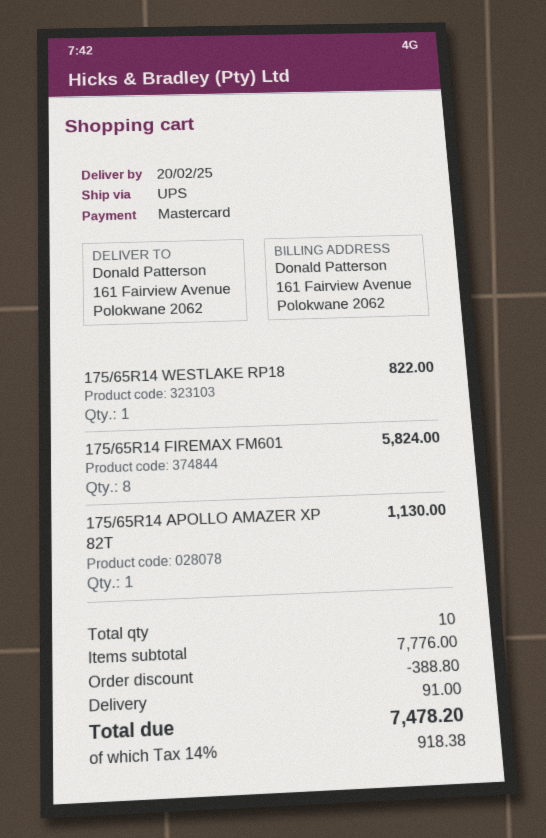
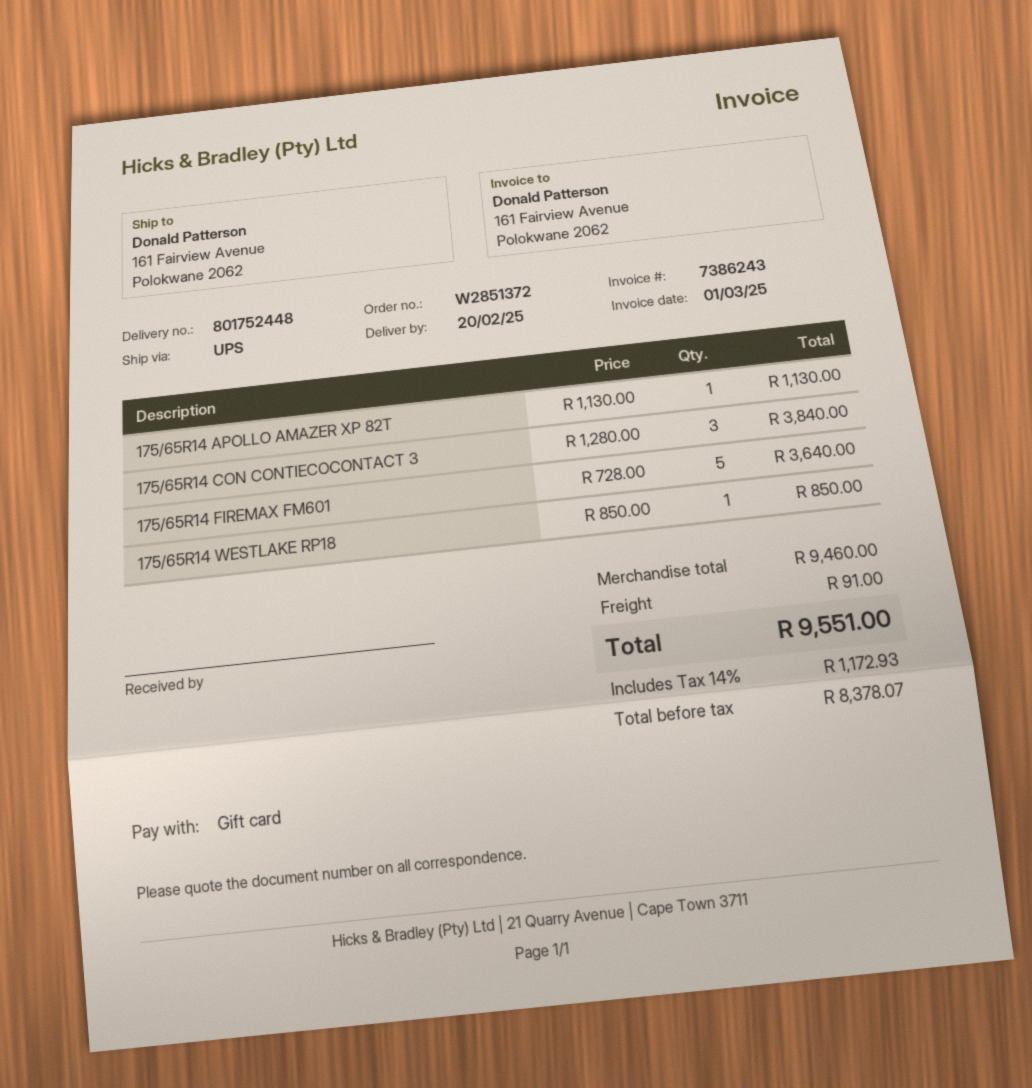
payment method: Mastercard -> gift card
175/65R14 WESTLAKE RP18: 1 for 822.00 -> 1 for 850.00
175/65R14 FIREMAX FM601: 8 for 5824.00 -> 5 for 3640.00
175/65R14 CON CONTIECOCONTACT 3: none -> 3 for 3840.00
subtotal: 7776.00 -> 9460.00
discount: 388.80 -> none
tax: 14% = 918.38 -> 14% = 1172.93
total: 7478.20 -> 9551.00

